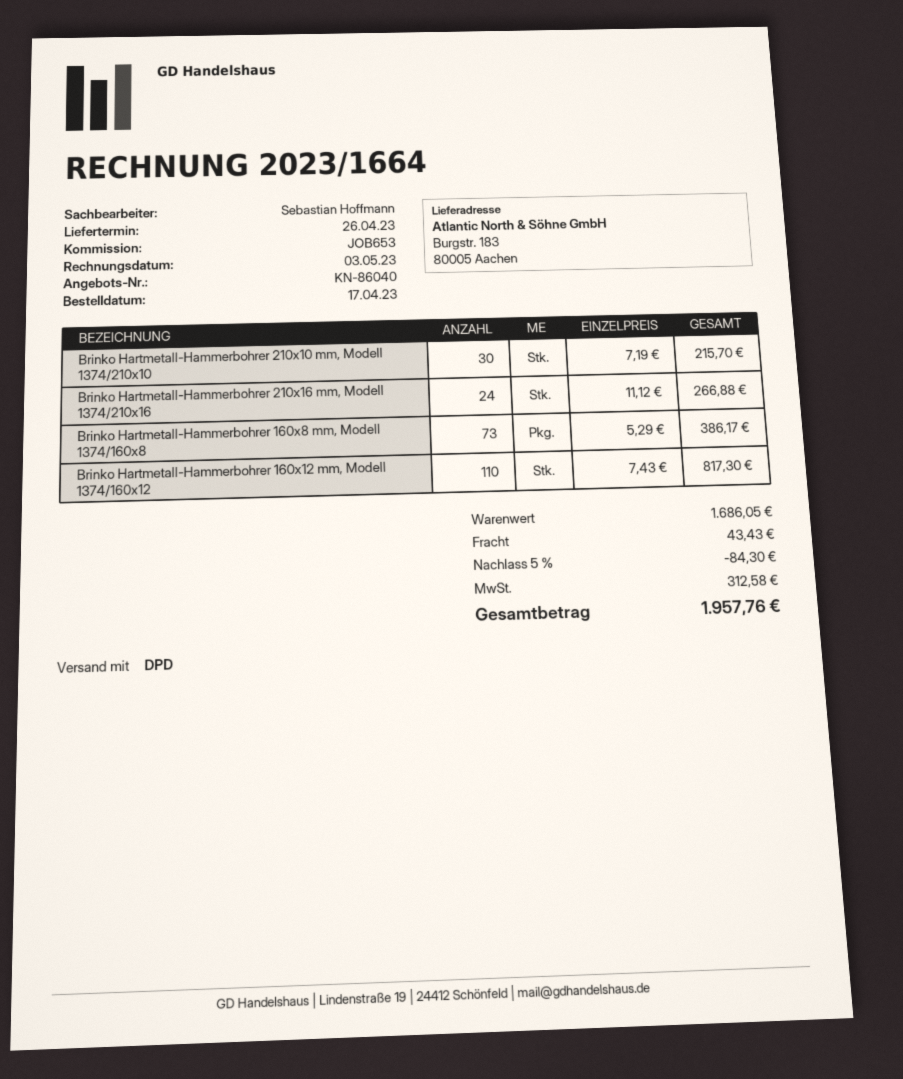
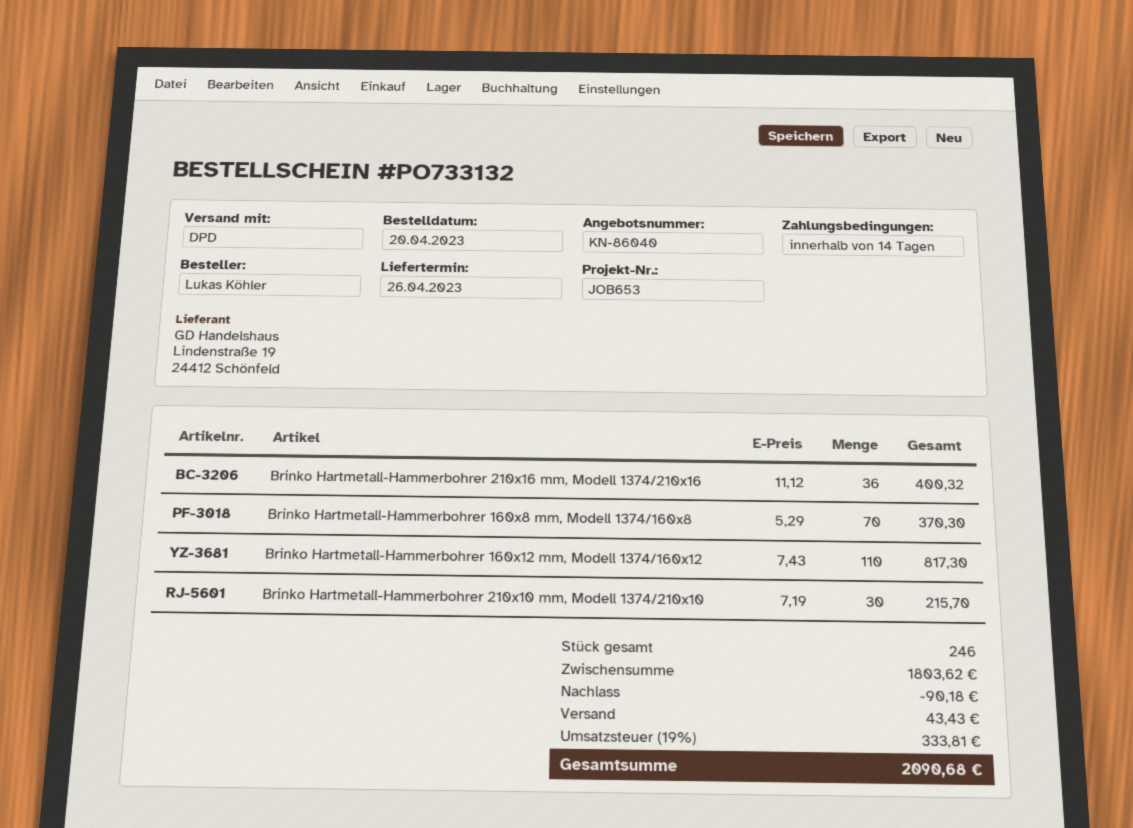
order date: 2023-04-17 -> 2023-04-20
Brinko Hartmetall-Hammerbohrer 210x16 mm, Modell 1374/210x16: 24 x 11.12 = 266.88 -> 36 x 11.12 = 400.32
Brinko Hartmetall-Hammerbohrer 160x8 mm, Modell 1374/160x8: 73 x 5.29 = 386.17 -> 70 x 5.29 = 370.30
subtotal: 1686.05 -> 1803.62
discount: 84.30 -> 90.18
tax: 312.58 -> 333.81
total: 1957.76 -> 2090.68

